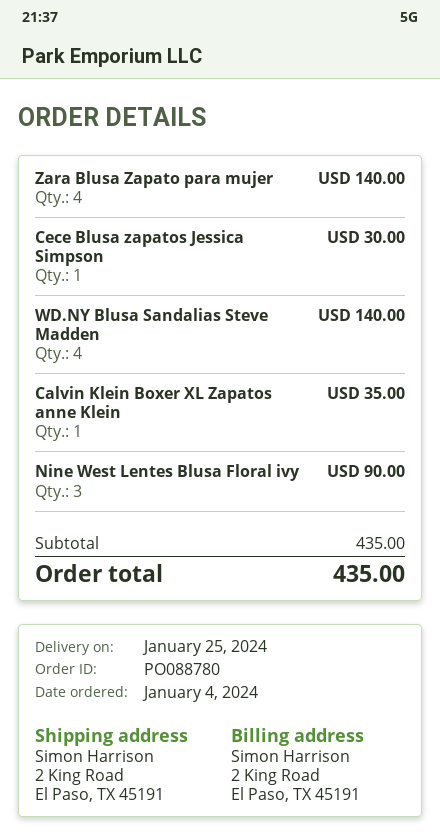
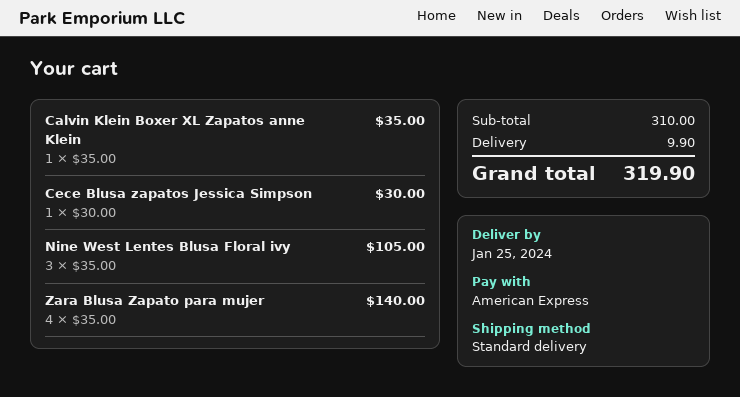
WD.NY Blusa Sandalias Steve Madden: 4 for 140.00 -> none
Nine West Lentes Blusa Floral ivy: 3 for 90.00 -> 3 for 105.00
subtotal: 435.00 -> 310.00
shipping: none -> 9.90
total: 435.00 -> 319.90

